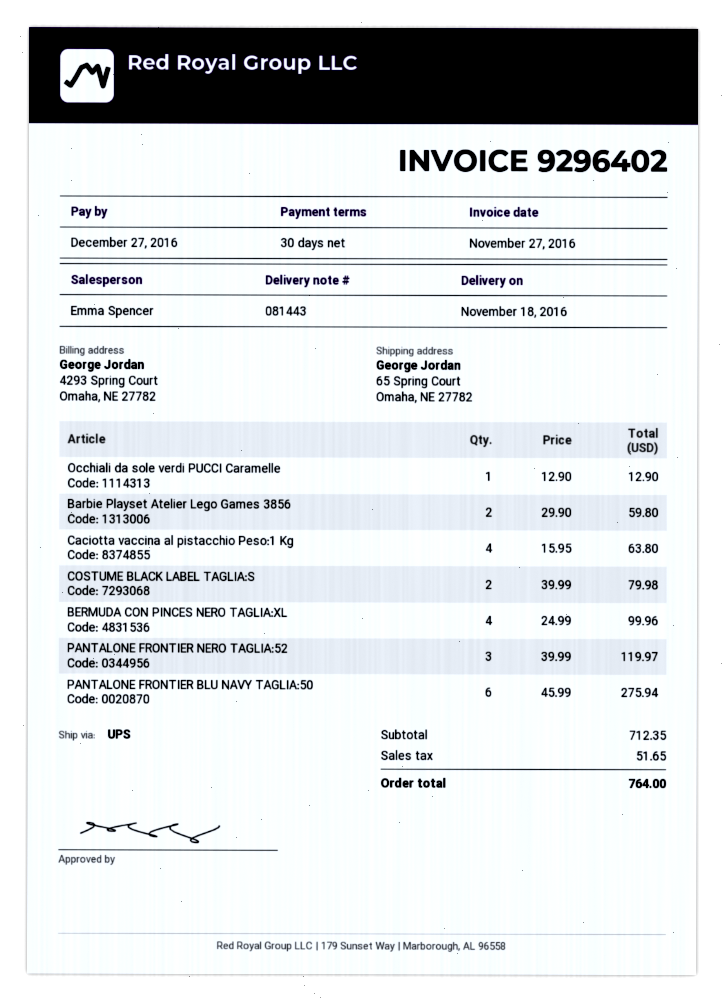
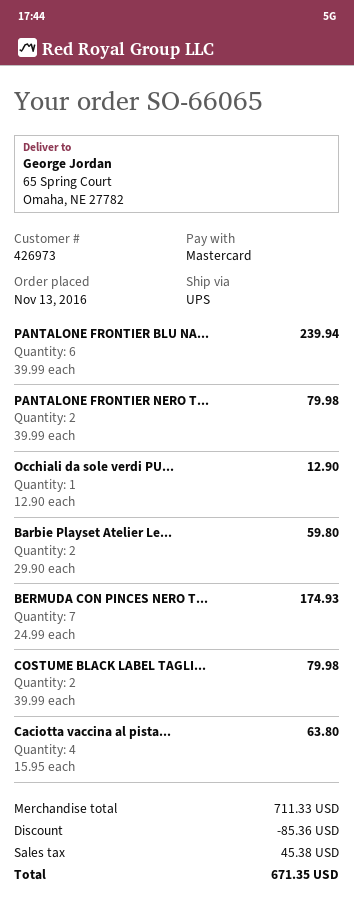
BERMUDA CON PINCES NERO TAGLIA:XL: 4 x 24.99 = 99.96 -> 7 x 24.99 = 174.93
PANTALONE FRONTIER NERO TAGLIA:52: 3 x 39.99 = 119.97 -> 2 x 39.99 = 79.98
PANTALONE FRONTIER BLU NAVY TAGLIA:50: 6 x 45.99 = 275.94 -> 6 x 39.99 = 239.94
subtotal: 712.35 -> 711.33
discount: none -> 85.36
tax: 51.65 -> 45.38
total: 764.00 -> 671.35

